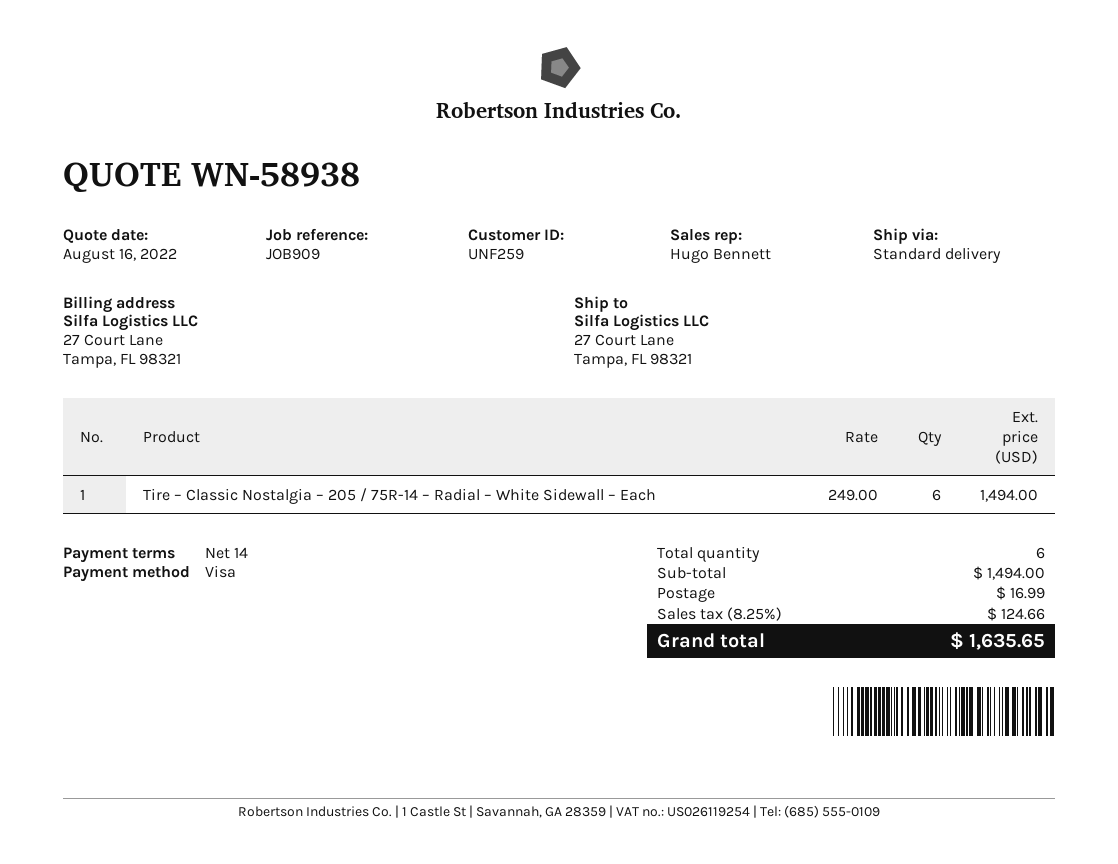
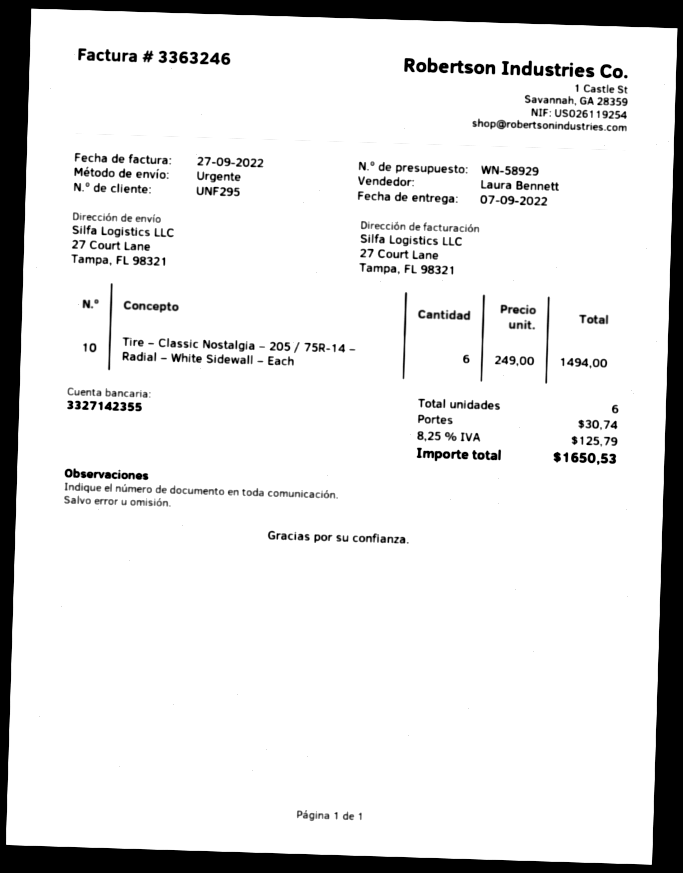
quote number: WN-58938 -> WN-58929
customer number: UNF259 -> UNF295
sales rep: Hugo Bennett -> Laura Bennett
shipping method: standard -> express
shipping: 16.99 -> 30.74
tax: 8.25% = 124.66 -> 8.25% = 125.79
total: 1635.65 -> 1650.53

